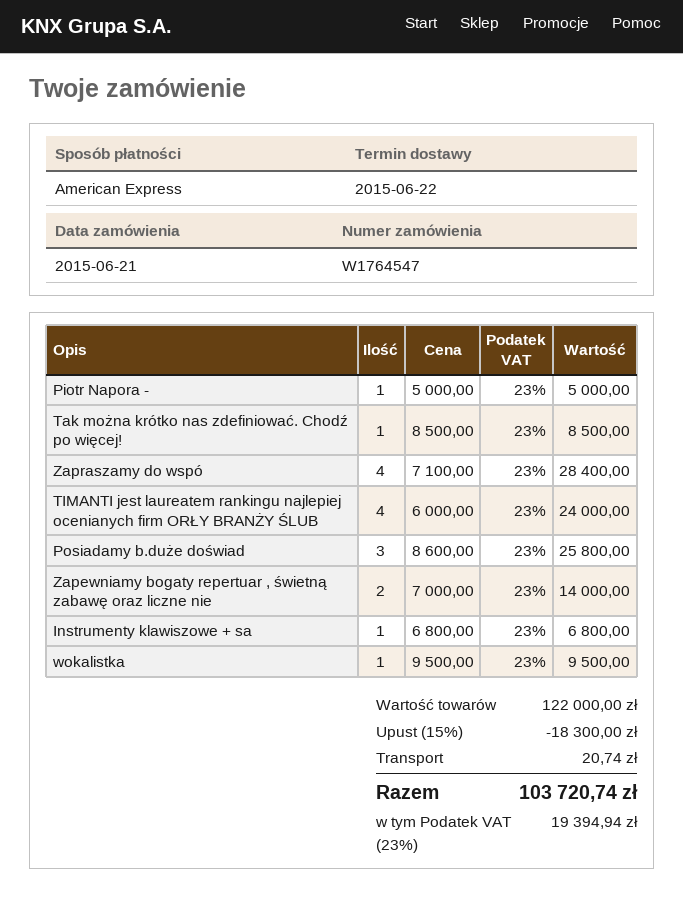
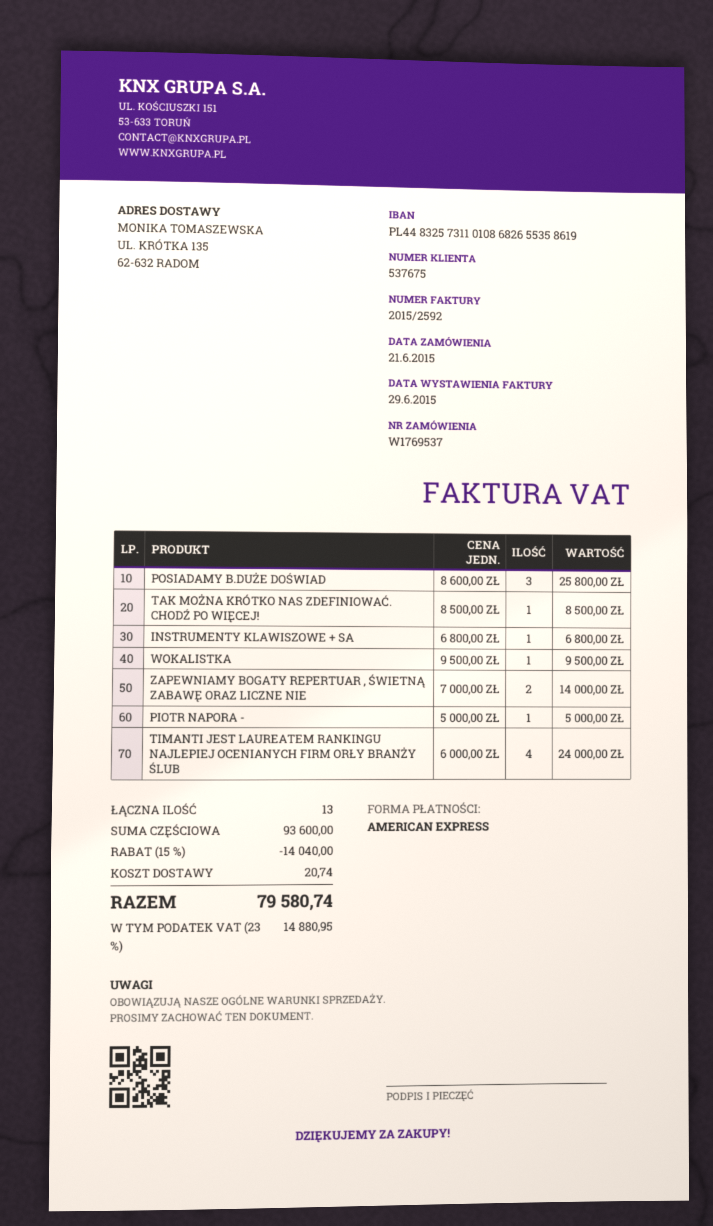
order number: W1764547 -> W1769537
Zapraszamy do wspó: 4 x 7100.00 = 28400.00 -> none
subtotal: 122000.00 -> 93600.00
discount: 15% = 18300.00 -> 15% = 14040.00
tax: 23% = 19394.94 -> 23% = 14880.95
total: 103720.74 -> 79580.74

